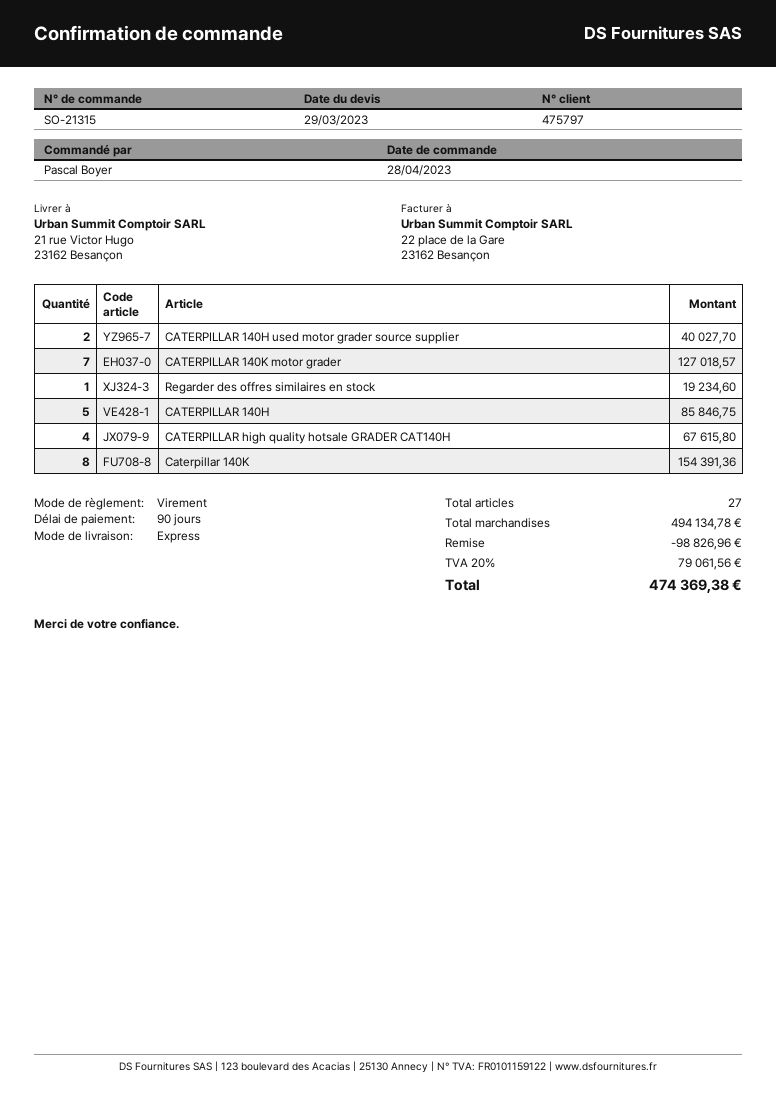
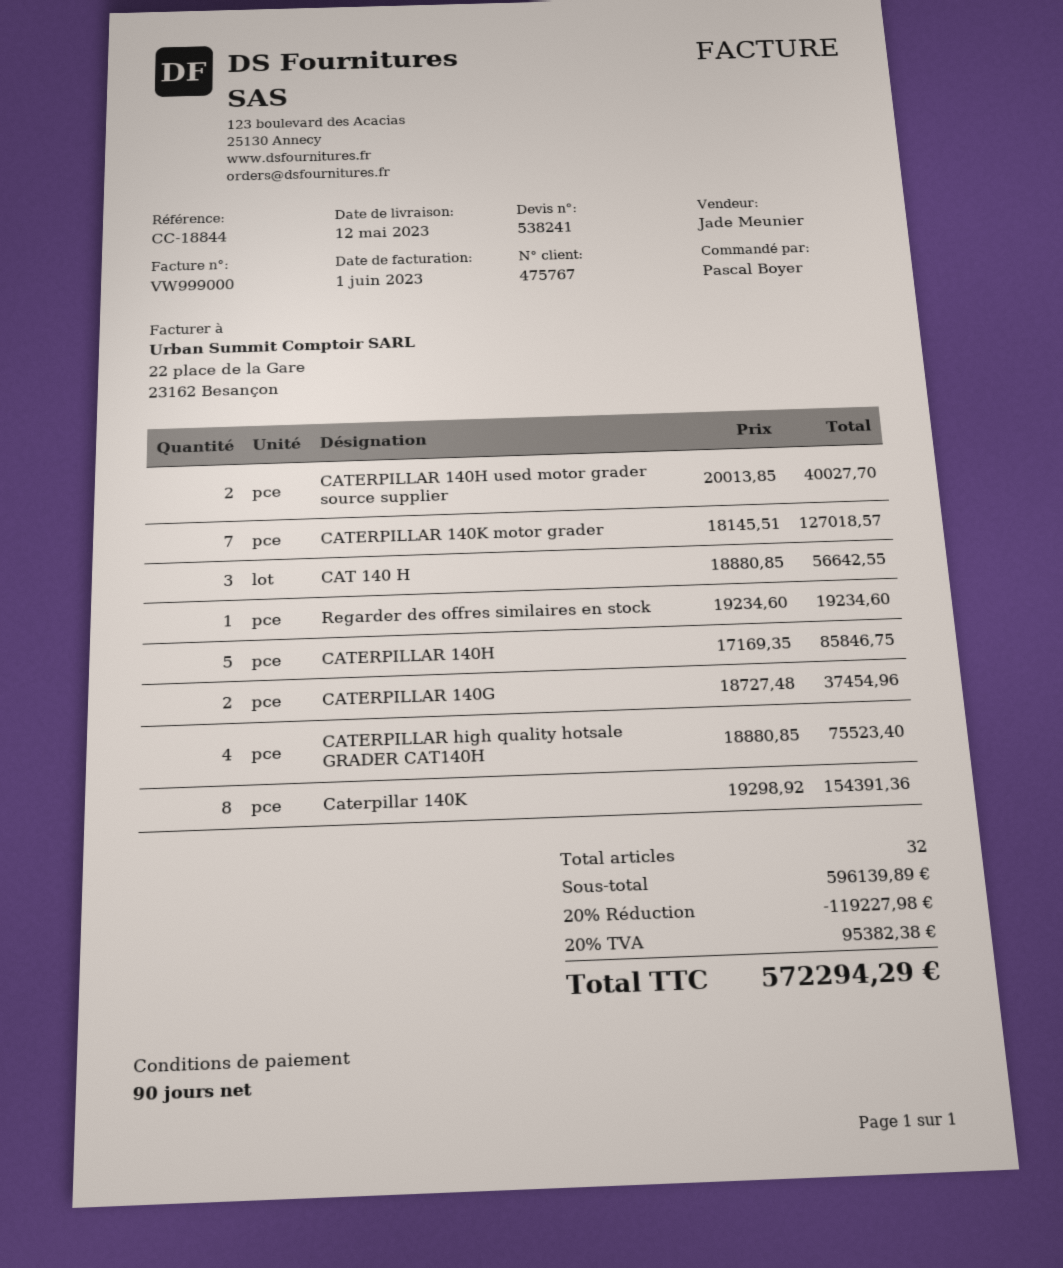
customer number: 475797 -> 475767
CATERPILLAR high quality hotsale GRADER CAT140H: 4 for 67615.80 -> 4 for 75523.40
CAT 140 H: none -> 3 for 56642.55
CATERPILLAR 140G: none -> 2 for 37454.96
total quantity: 27 -> 32
subtotal: 494134.78 -> 596139.89
discount: 98826.96 -> 119227.98
tax: 20% = 79061.56 -> 20% = 95382.38
total: 474369.38 -> 572294.29

